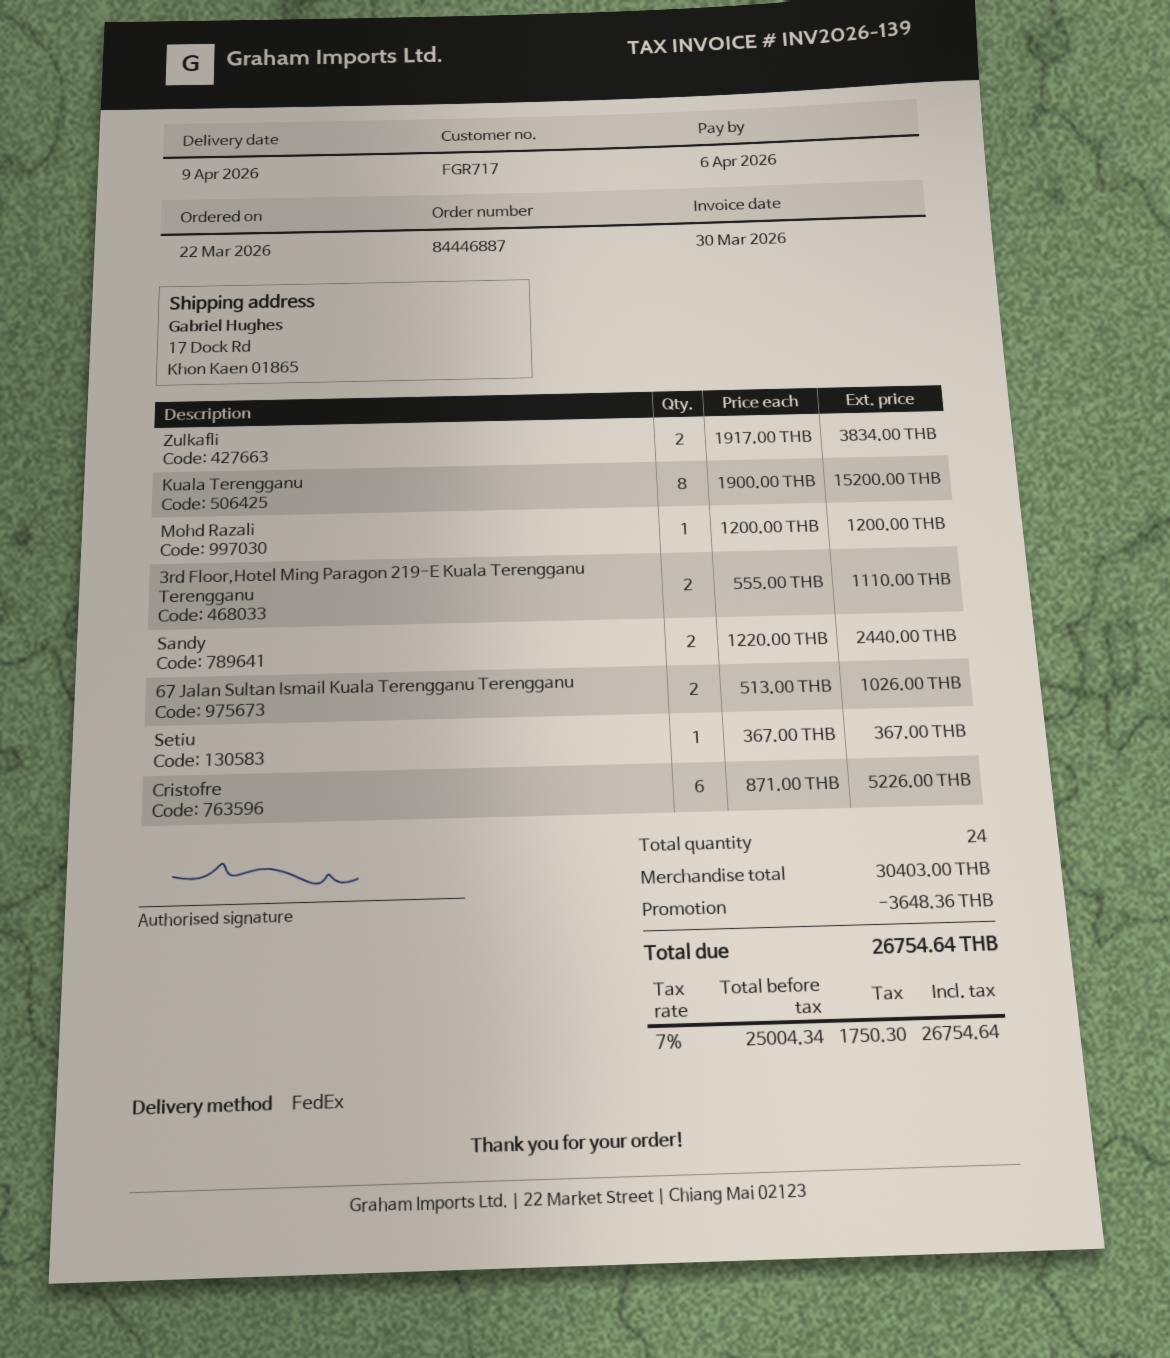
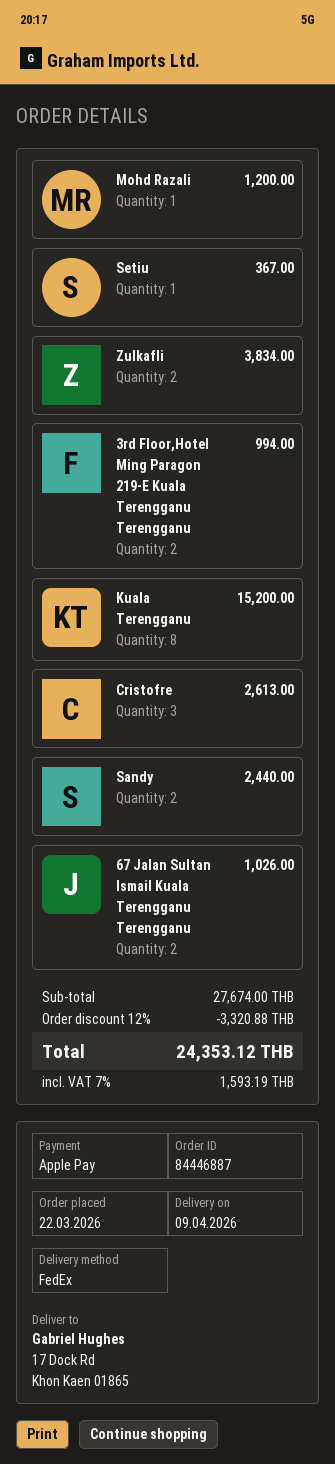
3rd Floor,Hotel Ming Paragon 219-E Kuala Terengganu Terengganu: 2 for 1110.00 -> 2 for 994.00
Cristofre: 6 for 5226.00 -> 3 for 2613.00
subtotal: 30403.00 -> 27674.00
discount: 3648.36 -> 3320.88
tax: 7% = 1750.30 -> 7% = 1593.19
total: 26754.64 -> 24353.12

